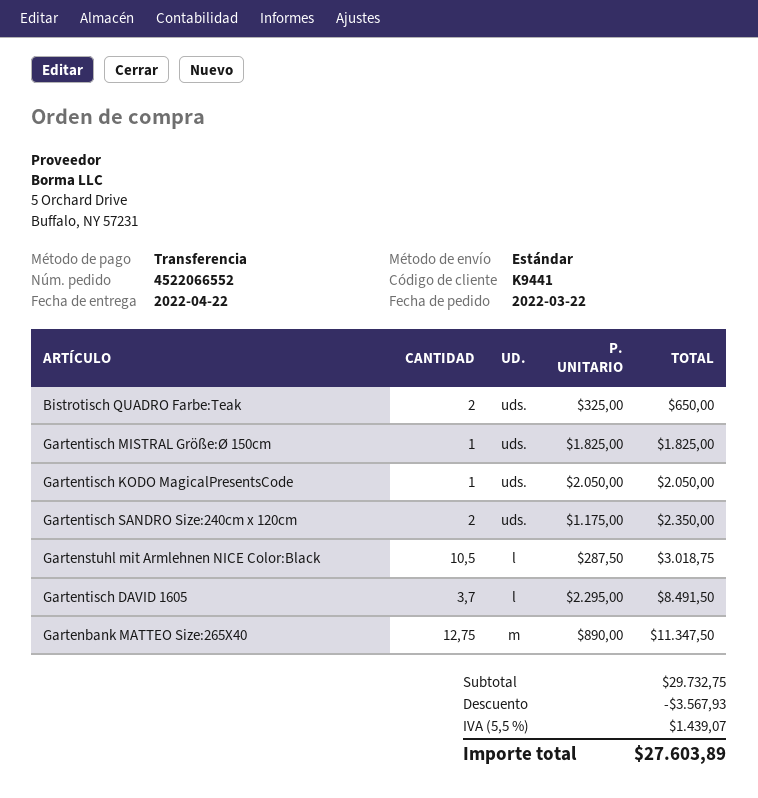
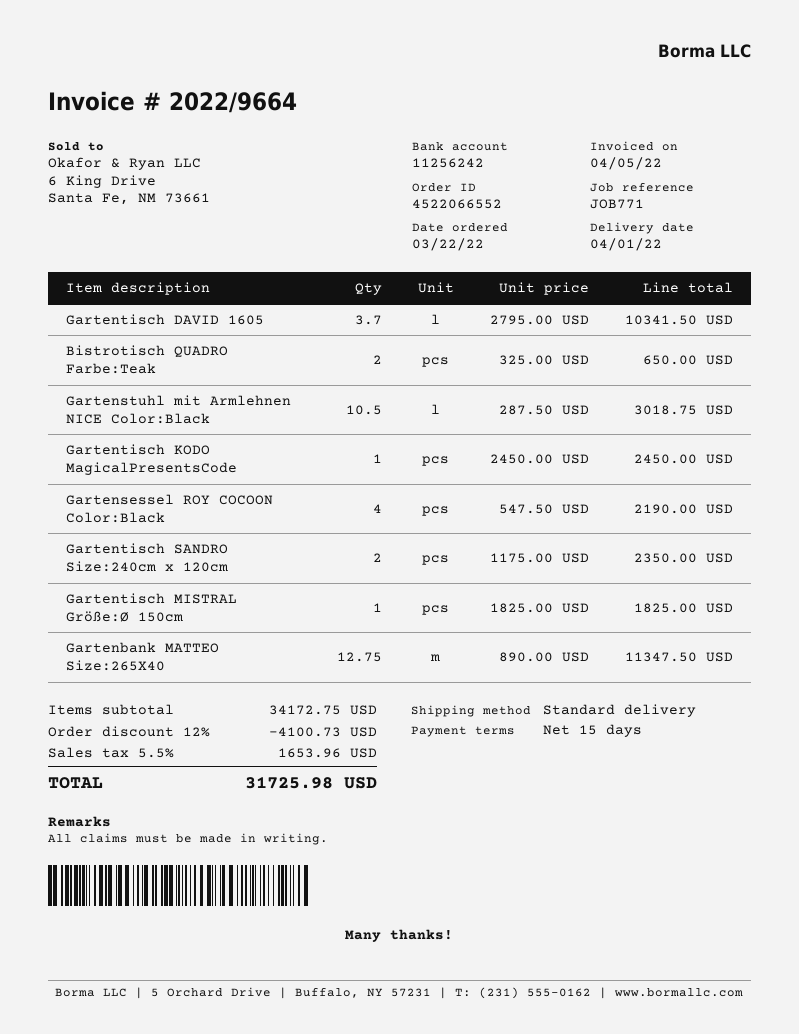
delivery date: 2022-04-22 -> 2022-04-01
Gartentisch KODO MagicalPresentsCode: 1 x 2050.00 = 2050.00 -> 1 x 2450.00 = 2450.00
Gartentisch DAVID 1605: 3.7 x 2295.00 = 8491.50 -> 3.7 x 2795.00 = 10341.50
Gartensessel ROY COCOON Color:Black: none -> 4 x 547.50 = 2190.00
subtotal: 29732.75 -> 34172.75
discount: 3567.93 -> 4100.73
tax: 5.5% = 1439.07 -> 5.5% = 1653.96
total: 27603.89 -> 31725.98

